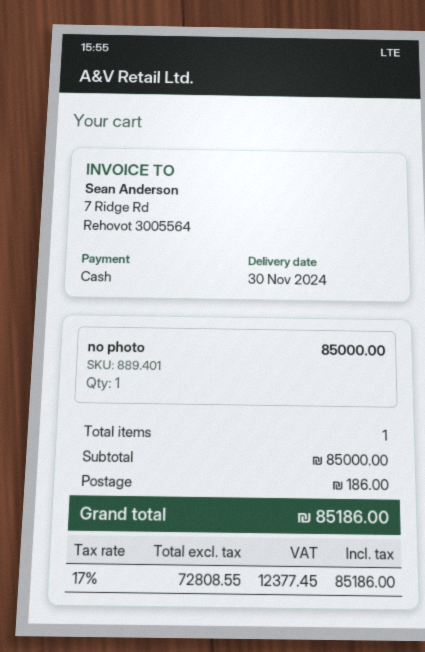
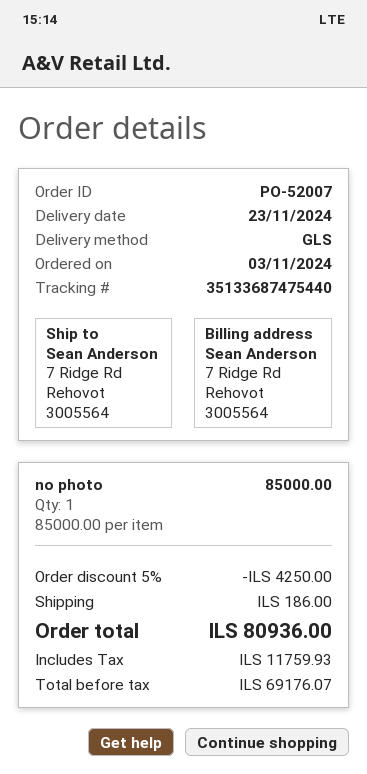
delivery date: 2024-11-30 -> 2024-11-23
discount: none -> 5% = 4250.00
net: 72808.55 -> 69176.07
tax: 12377.45 -> 11759.93
total: 85186.00 -> 80936.00

